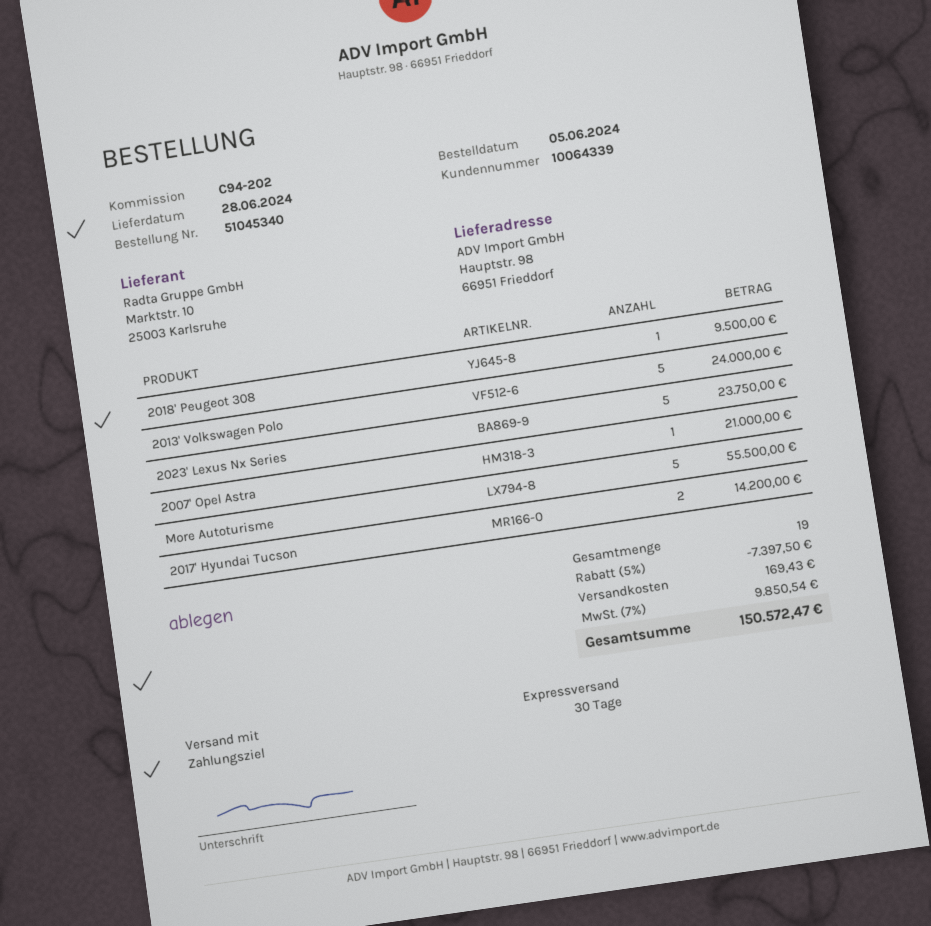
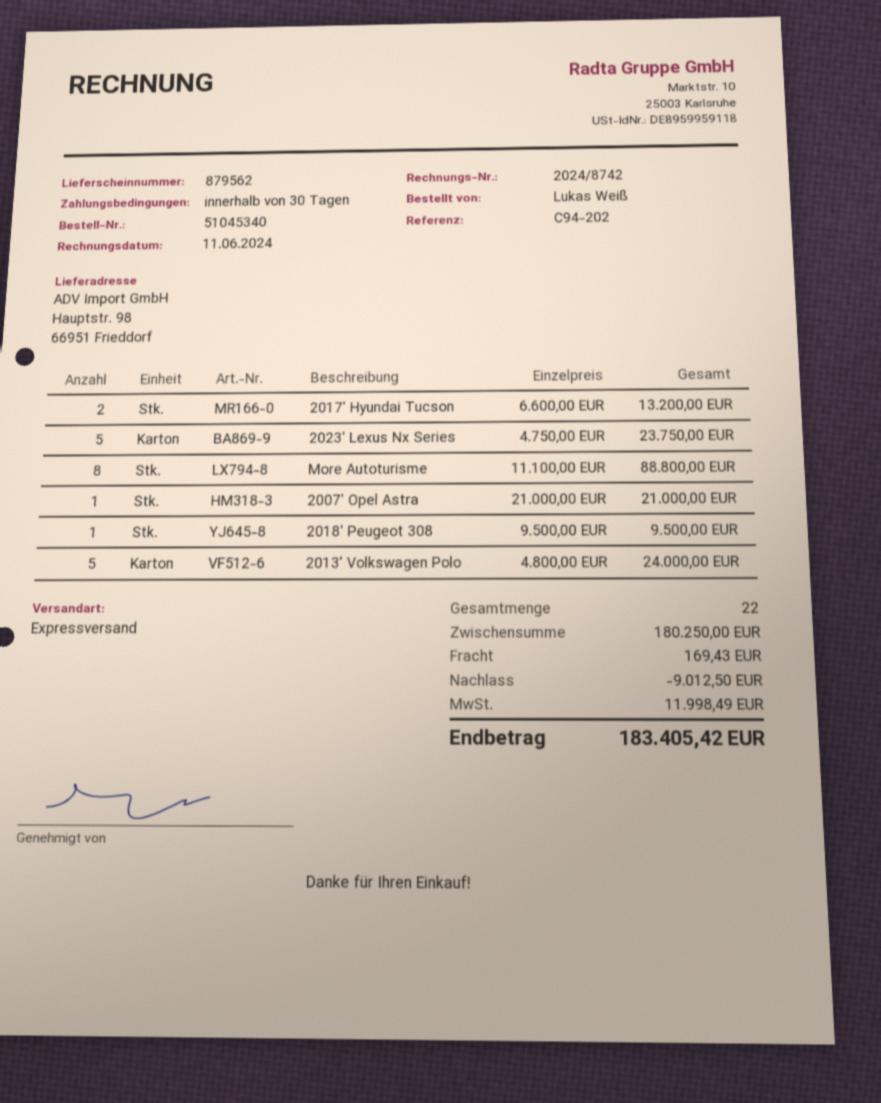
More Autoturisme: 5 for 55500.00 -> 8 for 88800.00
2017' Hyundai Tucson: 2 for 14200.00 -> 2 for 13200.00
total quantity: 19 -> 22
discount: 7397.50 -> 9012.50
tax: 9850.54 -> 11998.49
total: 150572.47 -> 183405.42

